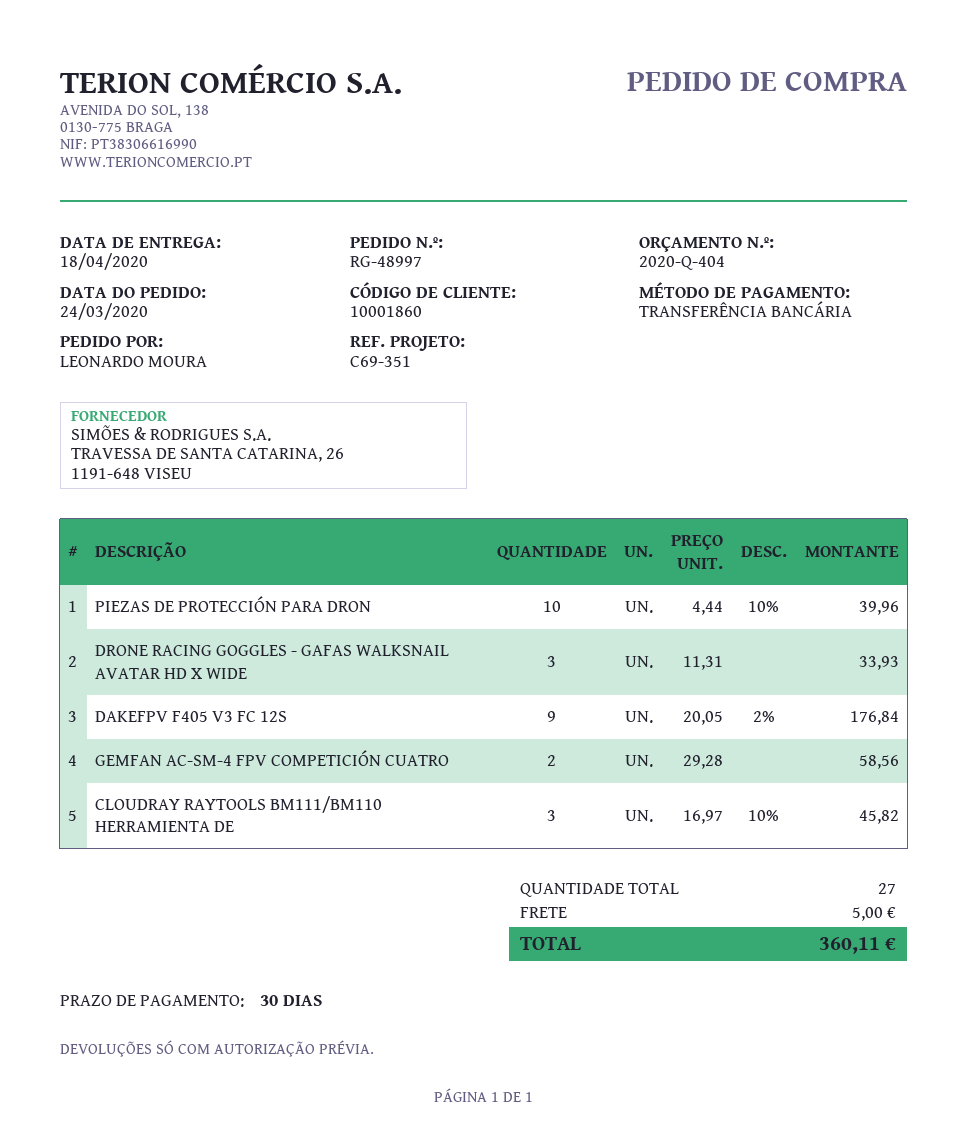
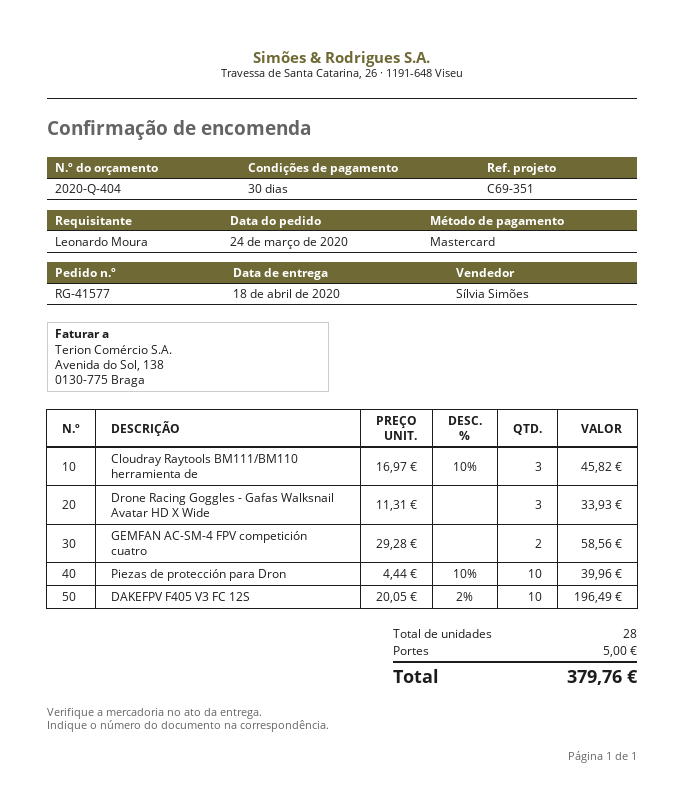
order number: RG-48997 -> RG-41577
payment method: bank transfer -> Mastercard
DAKEFPV F405 V3 FC 12S: 9 x 20.05 - 2% = 176.84 -> 10 x 20.05 - 2% = 196.49
total quantity: 27 -> 28
total: 360.11 -> 379.76

